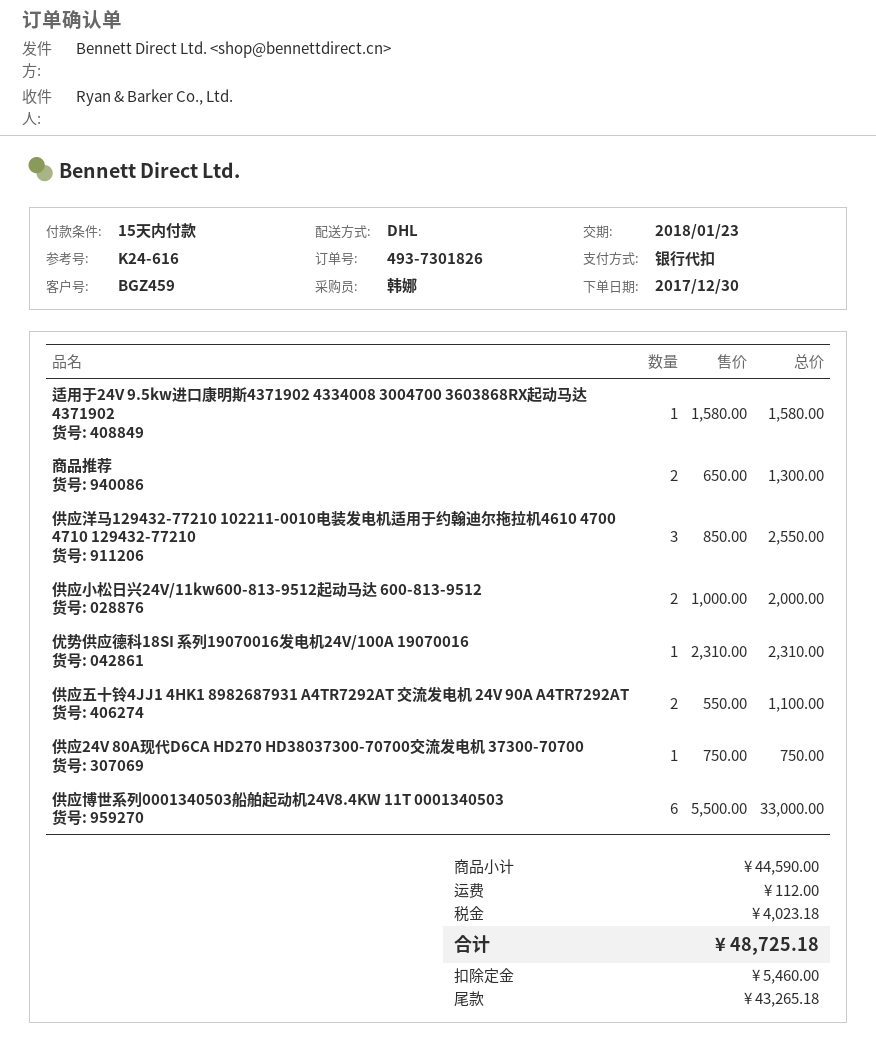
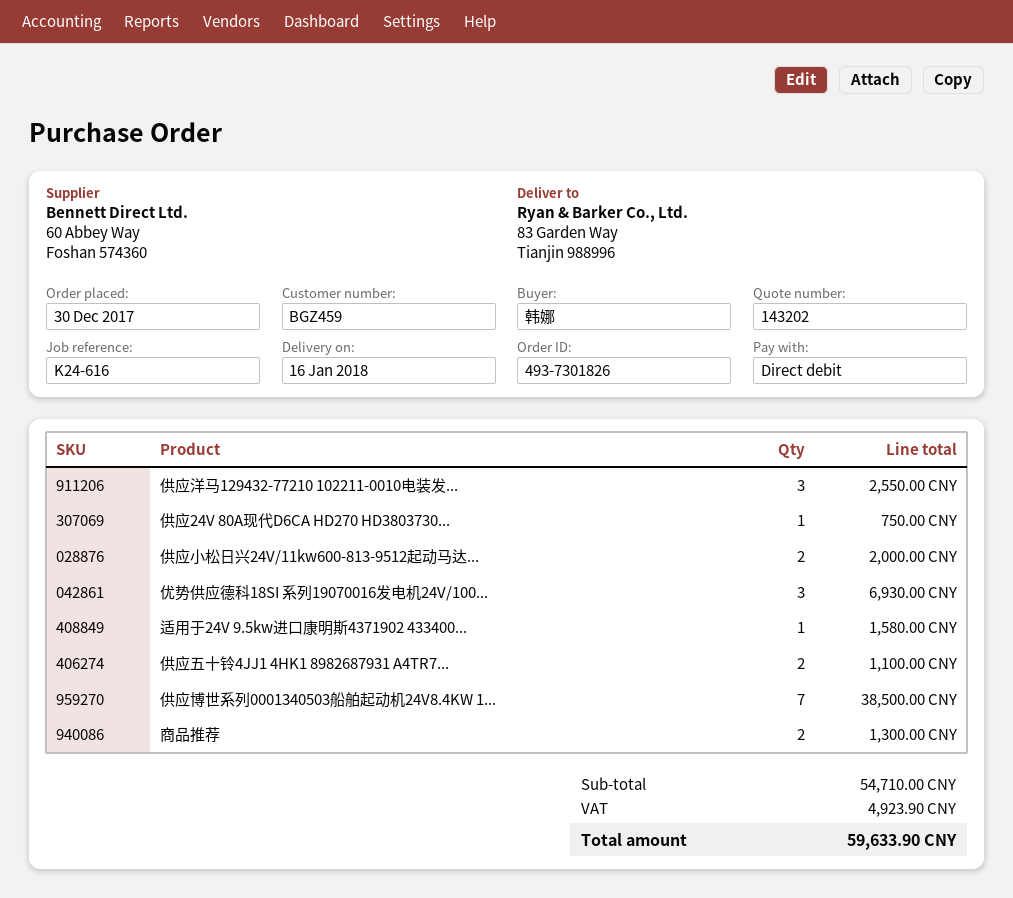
delivery date: 2018-01-23 -> 2018-01-16
优势供应德科18SI 系列19070016发电机24V/100A 19070016: 1 for 2310.00 -> 3 for 6930.00
供应博世系列0001340503船舶起动机24V8.4KW 11T 0001340503: 6 for 33000.00 -> 7 for 38500.00
subtotal: 44590.00 -> 54710.00
shipping: 112.00 -> none
tax: 4023.18 -> 4923.90
total: 48725.18 -> 59633.90

